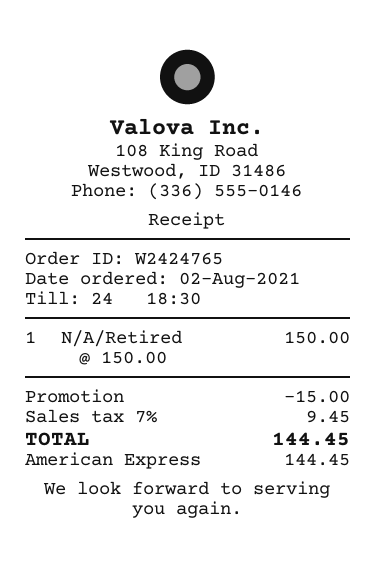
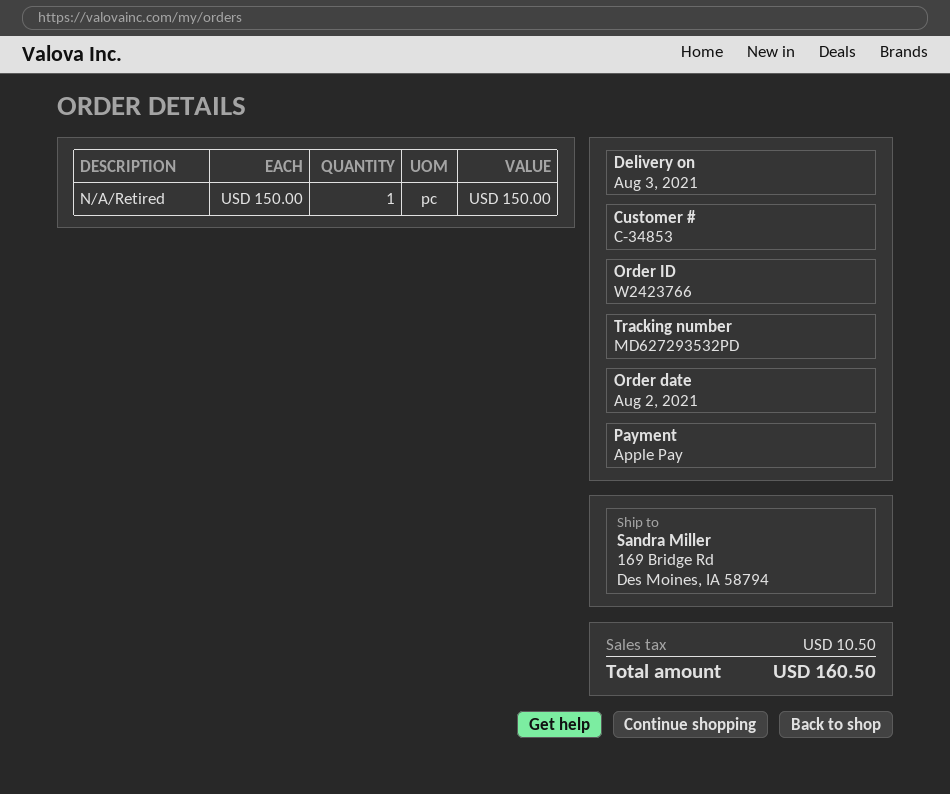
order number: W2424765 -> W2423766
payment method: American Express -> Apple Pay
discount: 15.00 -> none
tax: 9.45 -> 10.50
total: 144.45 -> 160.50

